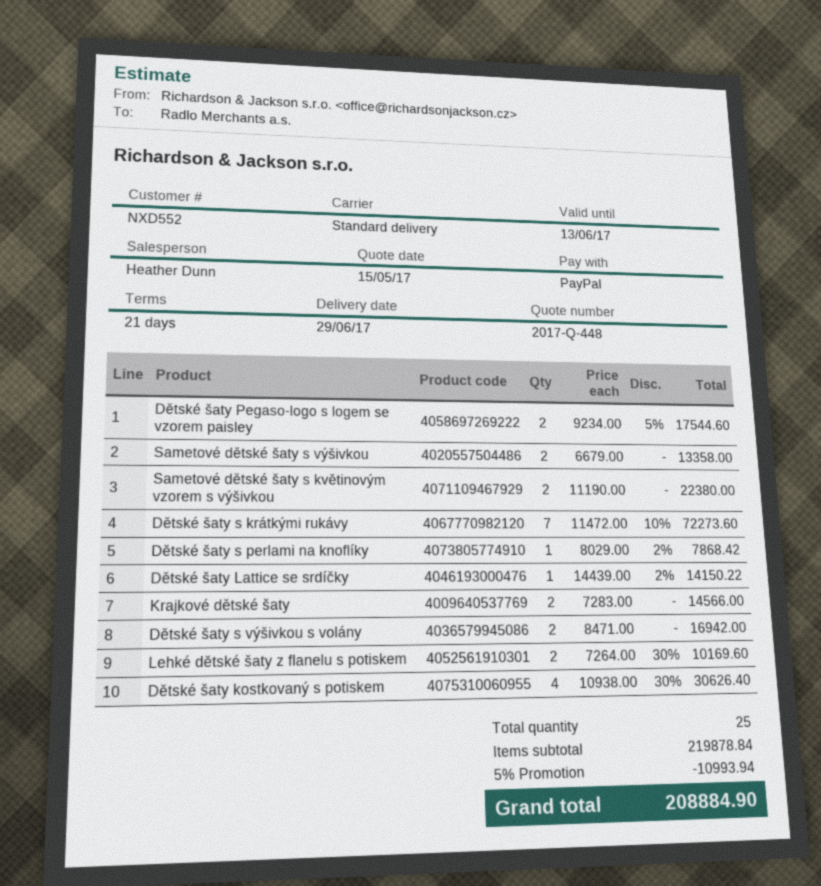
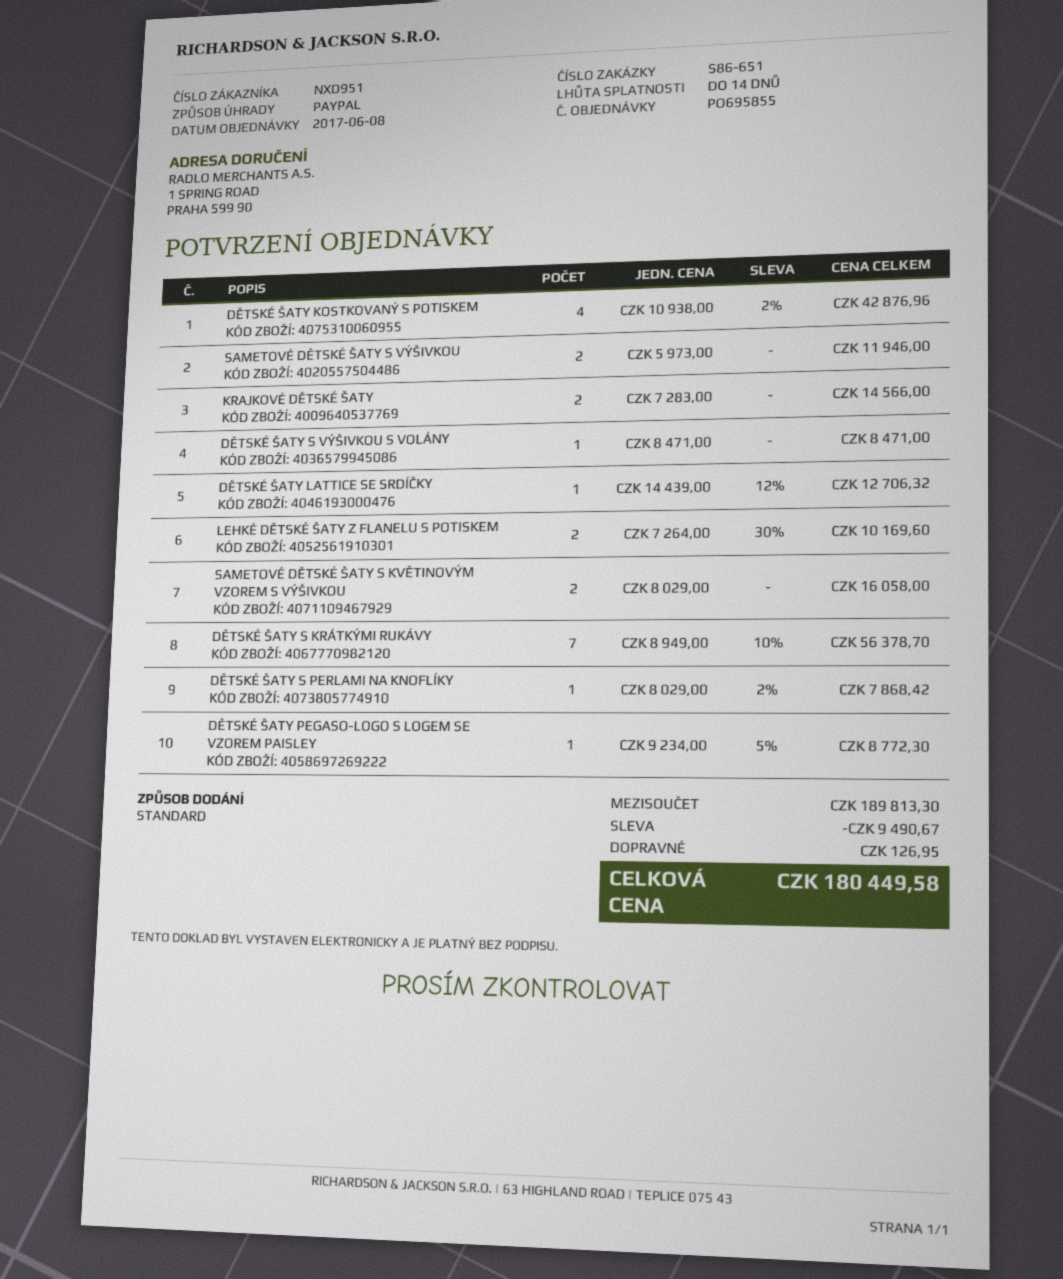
payment terms: 21 days -> 14 days
customer number: NXD552 -> NXD951
Dětské šaty Pegaso-logo s logem se vzorem paisley: 2 x 9234.00 - 5% = 17544.60 -> 1 x 9234.00 - 5% = 8772.30
Sametové dětské šaty s výšivkou: 2 x 6679.00 = 13358.00 -> 2 x 5973.00 = 11946.00
Sametové dětské šaty s květinovým vzorem s výšivkou: 2 x 11190.00 = 22380.00 -> 2 x 8029.00 = 16058.00
Dětské šaty s krátkými rukávy: 7 x 11472.00 - 10% = 72273.60 -> 7 x 8949.00 - 10% = 56378.70
Dětské šaty Lattice se srdíčky: 1 x 14439.00 - 2% = 14150.22 -> 1 x 14439.00 - 12% = 12706.32
Dětské šaty s výšivkou s volány: 2 x 8471.00 = 16942.00 -> 1 x 8471.00 = 8471.00
Dětské šaty kostkovaný s potiskem: 4 x 10938.00 - 30% = 30626.40 -> 4 x 10938.00 - 2% = 42876.96
subtotal: 219878.84 -> 189813.30
discount: 10993.94 -> 9490.67
shipping: none -> 126.95
total: 208884.90 -> 180449.58

